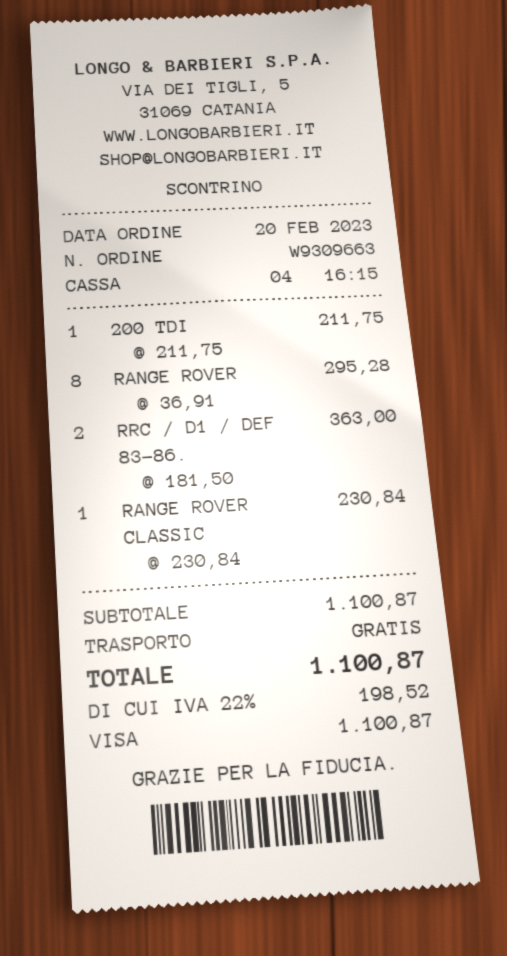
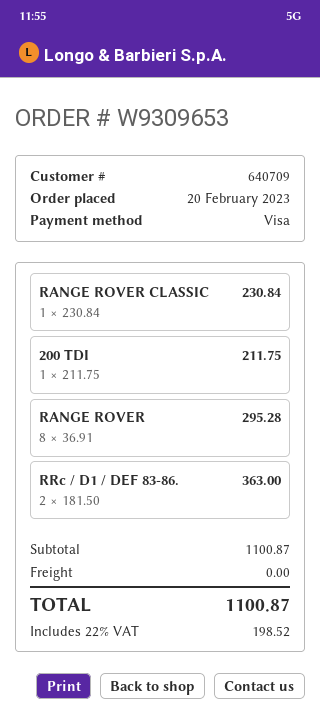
order number: W9309663 -> W9309653

